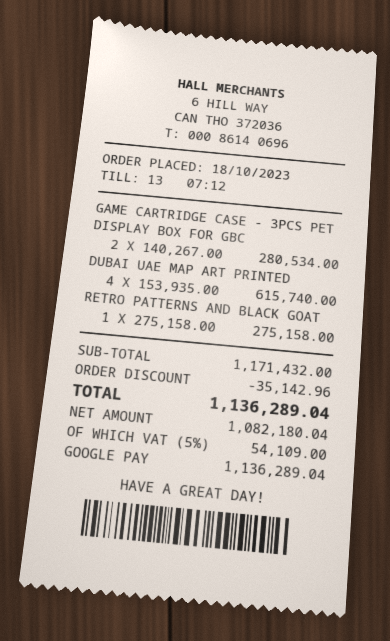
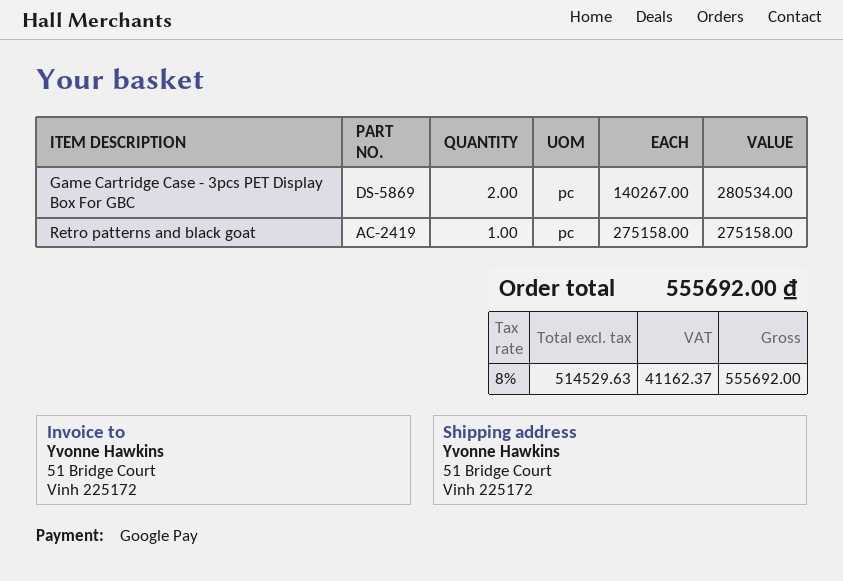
DUBAI UAE MAP ART PRINTED: 4 x 153935.00 = 615740.00 -> none
discount: 35142.96 -> none
net: 1082180.04 -> 514529.63
tax: 5% = 54109.00 -> 8% = 41162.37
total: 1136289.04 -> 555692.00

